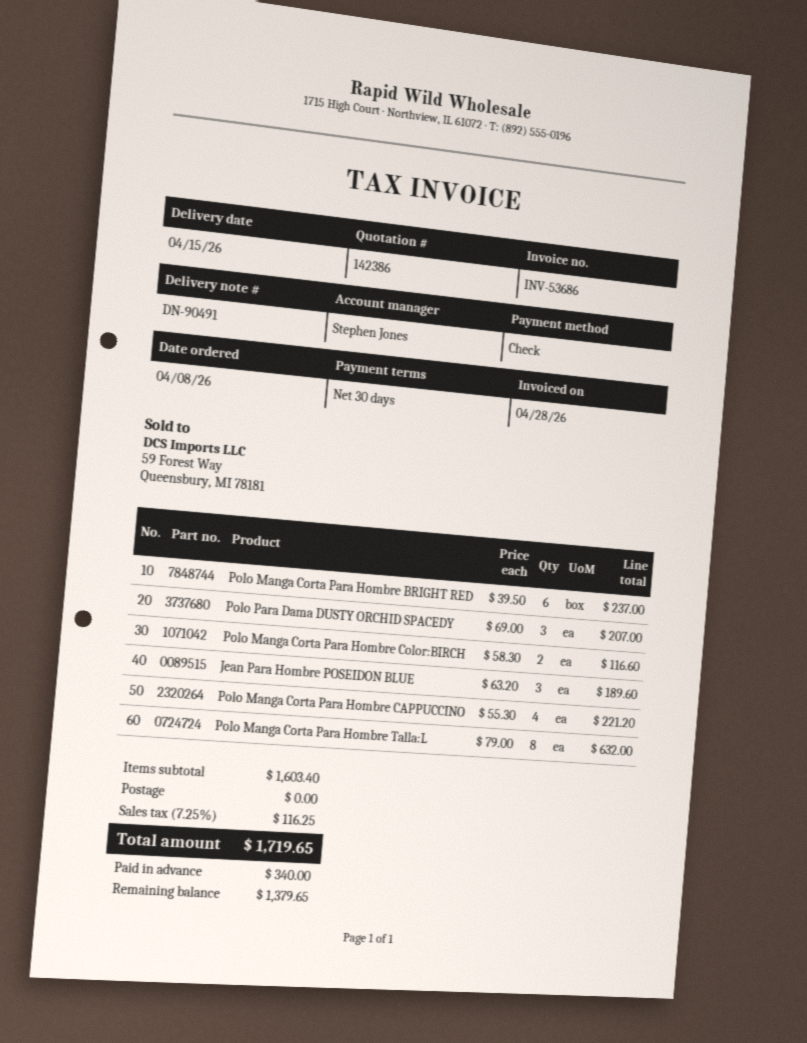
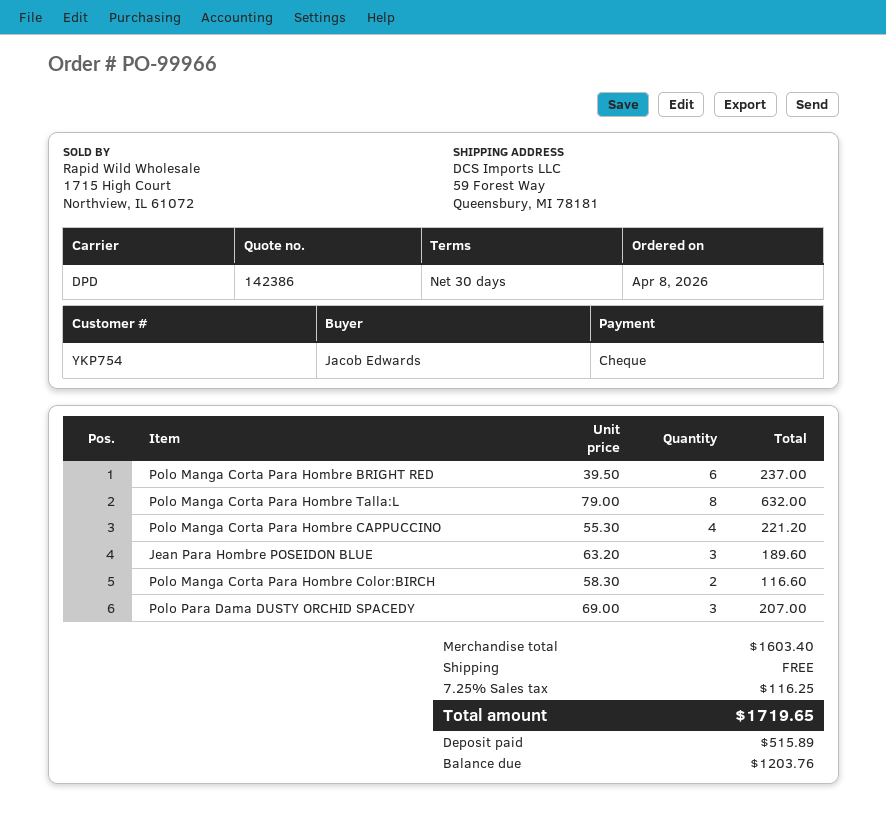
deposit: 340.00 -> 515.89
balance: 1379.65 -> 1203.76

